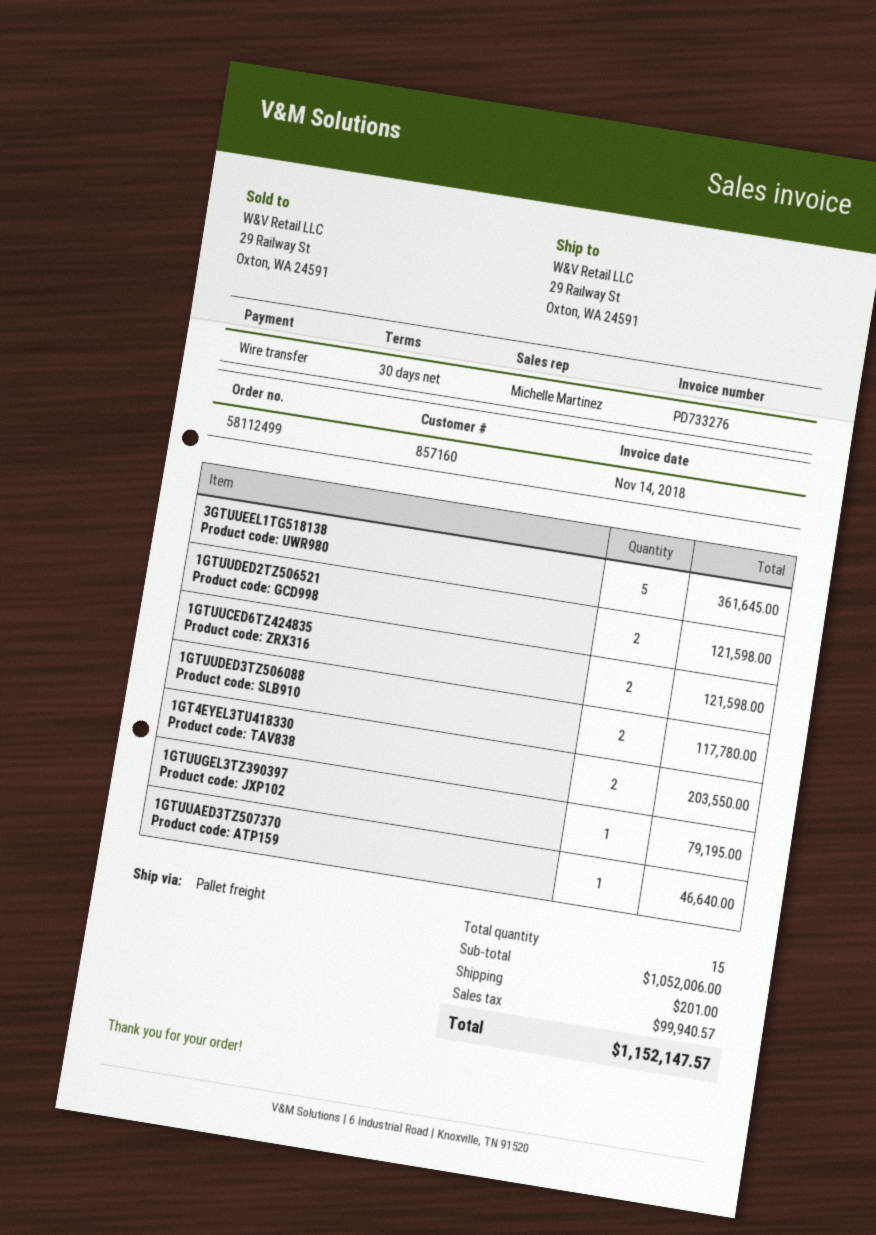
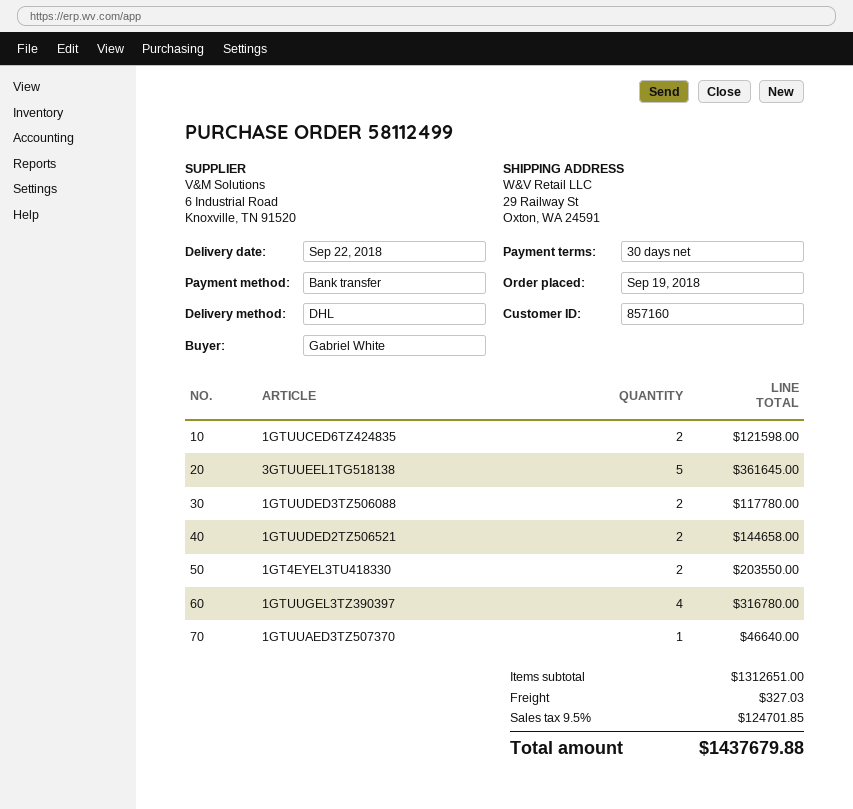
shipping method: pallet freight -> DHL
1GTUUDED2TZ506521: 2 for 121598.00 -> 2 for 144658.00
1GTUUGEL3TZ390397: 1 for 79195.00 -> 4 for 316780.00
subtotal: 1052006.00 -> 1312651.00
shipping: 201.00 -> 327.03
tax: 99940.57 -> 124701.85
total: 1152147.57 -> 1437679.88

